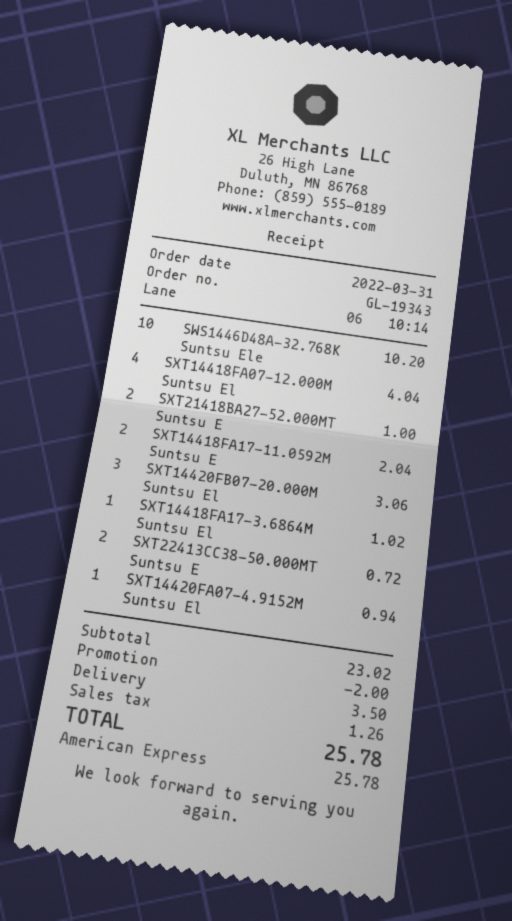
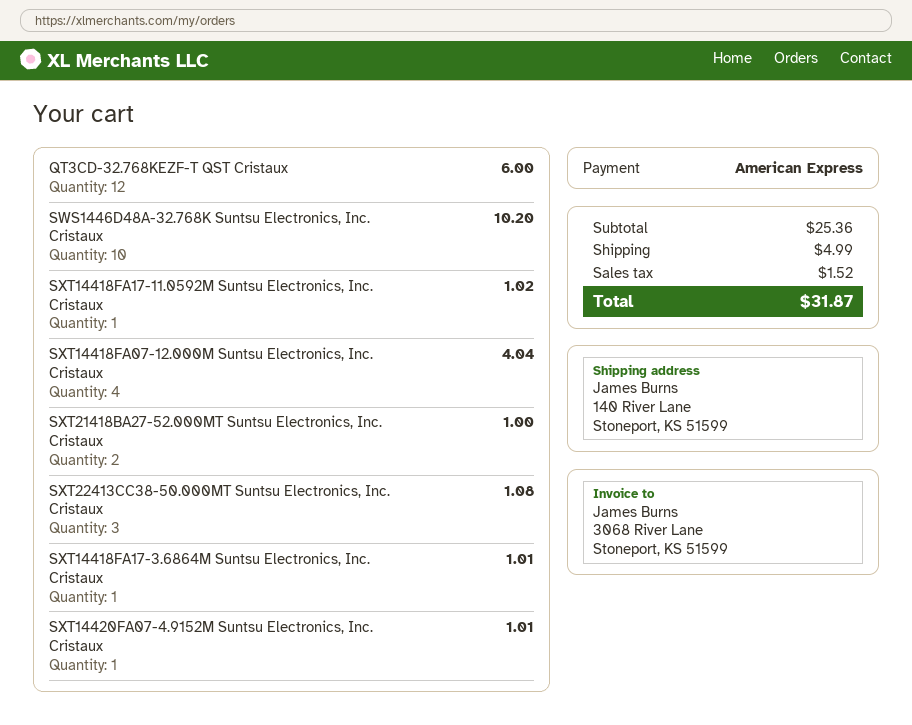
SXT14418FA17-11.0592M Suntsu E: 2 for 2.04 -> 1 for 1.02
SXT14420FB07-20.000M Suntsu El: 3 for 3.06 -> none
SXT14418FA17-3.6864M Suntsu El: 1 for 1.02 -> 1 for 1.01
SXT22413CC38-50.000MT Suntsu E: 2 for 0.72 -> 3 for 1.08
SXT14420FA07-4.9152M Suntsu El: 1 for 0.94 -> 1 for 1.01
QT3CD-32.768KEZF-T QST Cristaux: none -> 12 for 6.00
subtotal: 23.02 -> 25.36
discount: 2.00 -> none
shipping: 3.50 -> 4.99
tax: 1.26 -> 1.52
total: 25.78 -> 31.87

